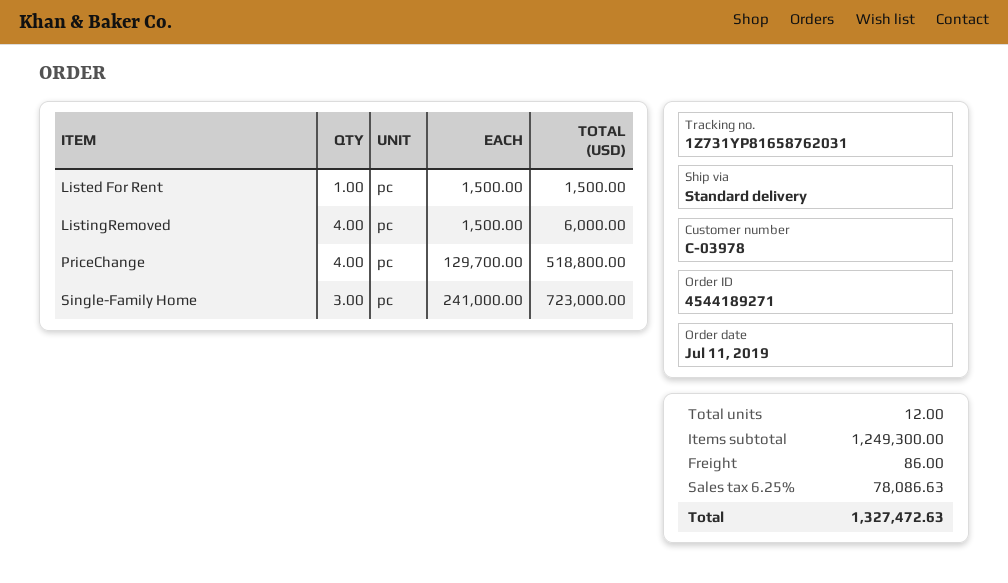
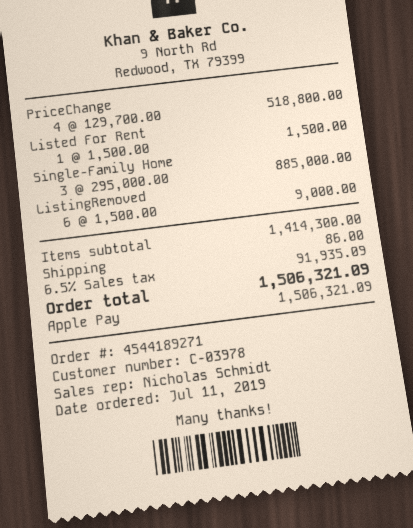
ListingRemoved: 4 x 1500.00 = 6000.00 -> 6 x 1500.00 = 9000.00
Single-Family Home: 3 x 241000.00 = 723000.00 -> 3 x 295000.00 = 885000.00
subtotal: 1249300.00 -> 1414300.00
tax: 6.25% = 78086.63 -> 6.5% = 91935.09
total: 1327472.63 -> 1506321.09

